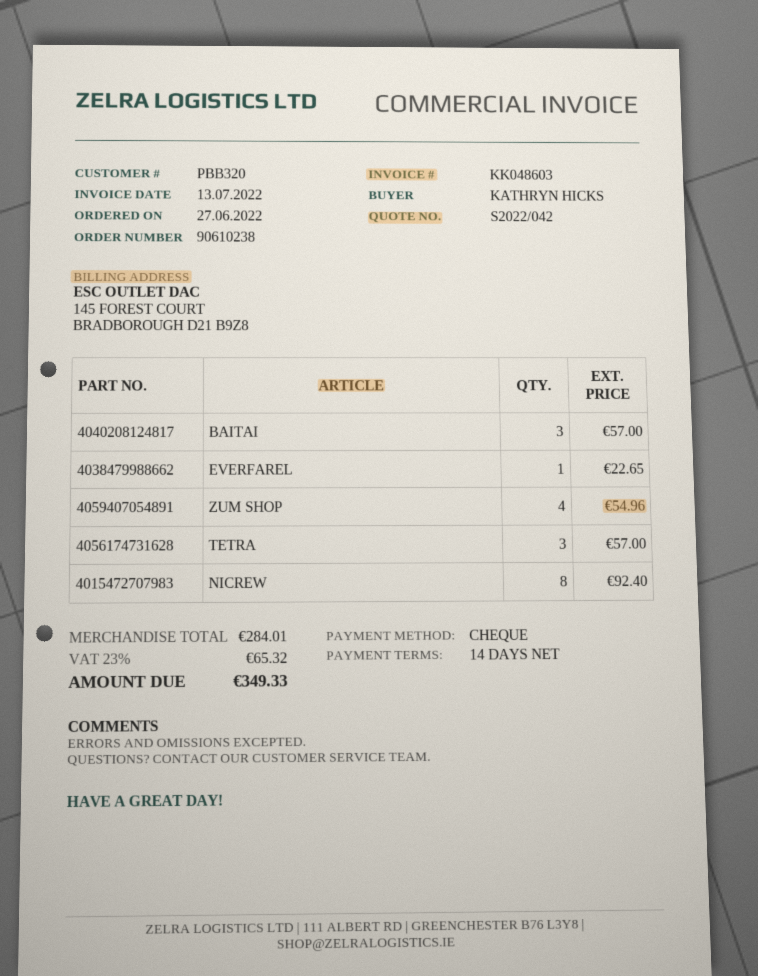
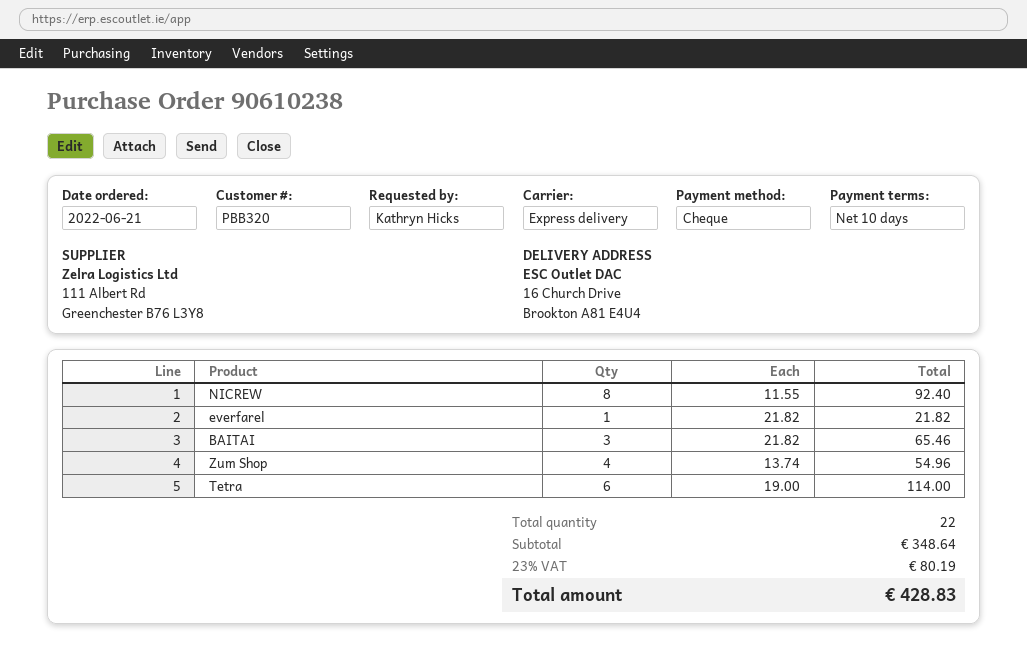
order date: 2022-06-27 -> 2022-06-21
payment terms: 14 days -> 10 days
BAITAI: 3 for 57.00 -> 3 for 65.46
EVERFAREL: 1 for 22.65 -> 1 for 21.82
TETRA: 3 for 57.00 -> 6 for 114.00
subtotal: 284.01 -> 348.64
tax: 23% = 65.32 -> 23% = 80.19
total: 349.33 -> 428.83

